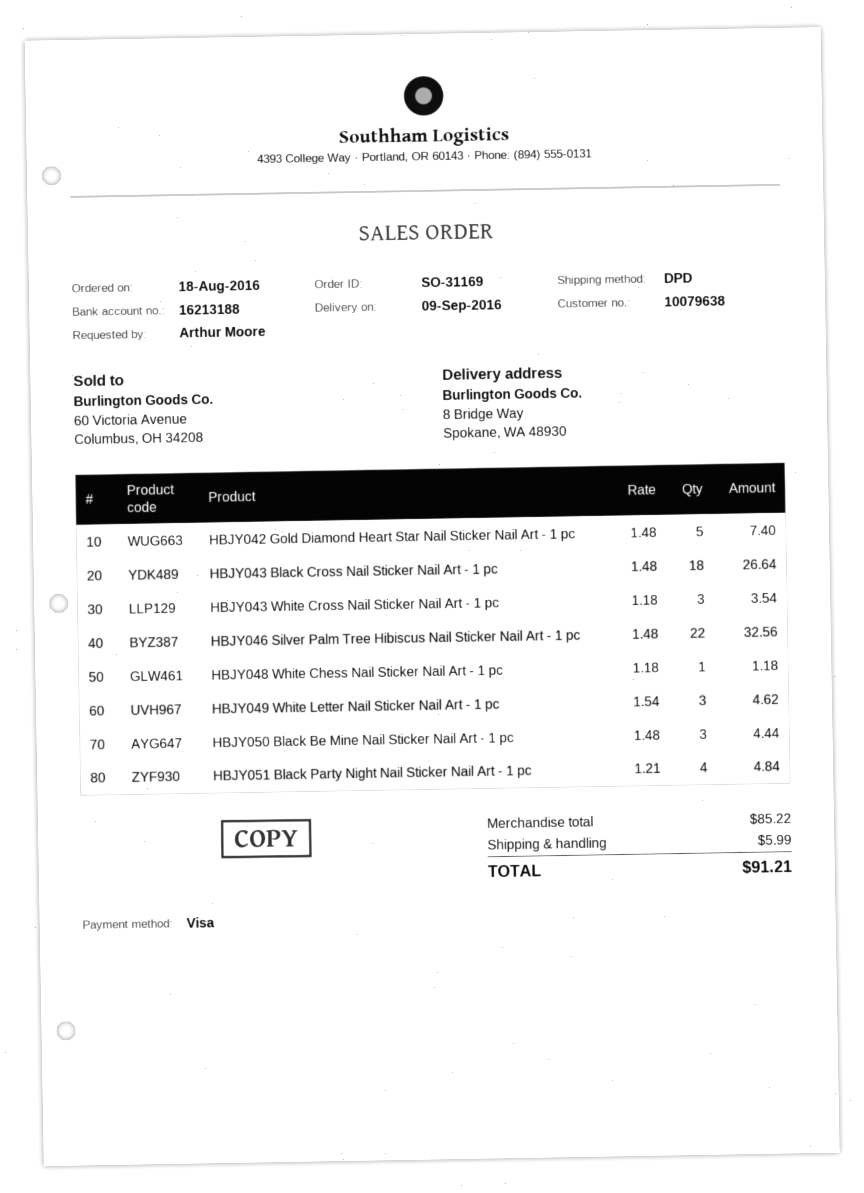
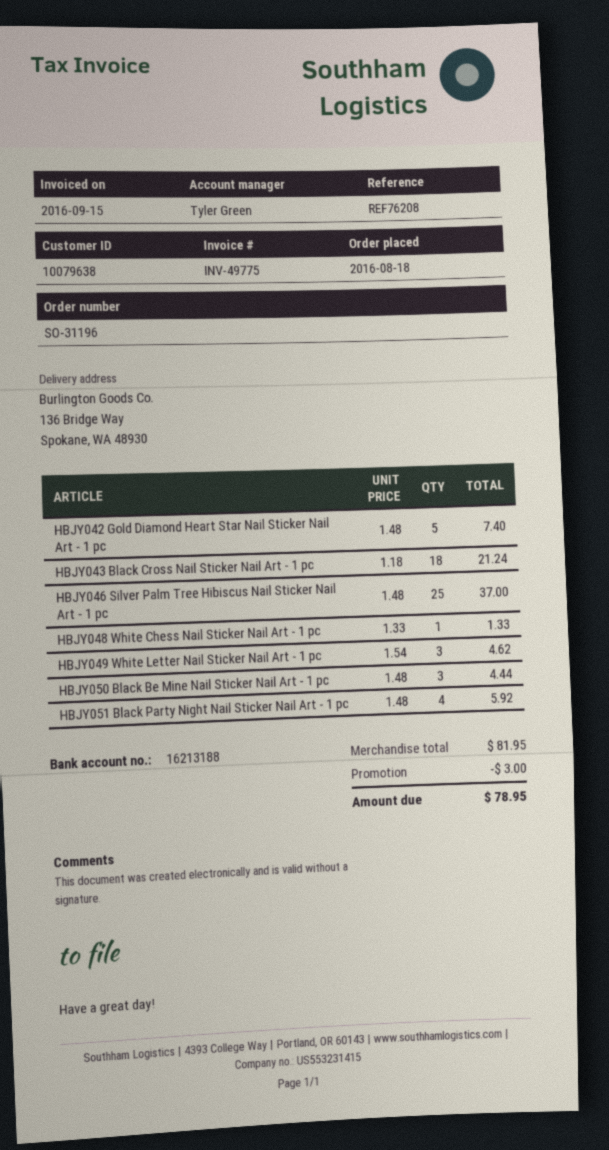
order number: SO-31169 -> SO-31196
ship to: 8 Bridge Way, Spokane, WA 48930 -> 136 Bridge Way, Spokane, WA 48930
HBJY043 Black Cross Nail Sticker Nail Art - 1 pc: 18 x 1.48 = 26.64 -> 18 x 1.18 = 21.24
HBJY043 White Cross Nail Sticker Nail Art - 1 pc: 3 x 1.18 = 3.54 -> none
HBJY046 Silver Palm Tree Hibiscus Nail Sticker Nail Art - 1 pc: 22 x 1.48 = 32.56 -> 25 x 1.48 = 37.00
HBJY048 White Chess Nail Sticker Nail Art - 1 pc: 1 x 1.18 = 1.18 -> 1 x 1.33 = 1.33
HBJY051 Black Party Night Nail Sticker Nail Art - 1 pc: 4 x 1.21 = 4.84 -> 4 x 1.48 = 5.92
subtotal: 85.22 -> 81.95
discount: none -> 3.00
shipping: 5.99 -> none
total: 91.21 -> 78.95

